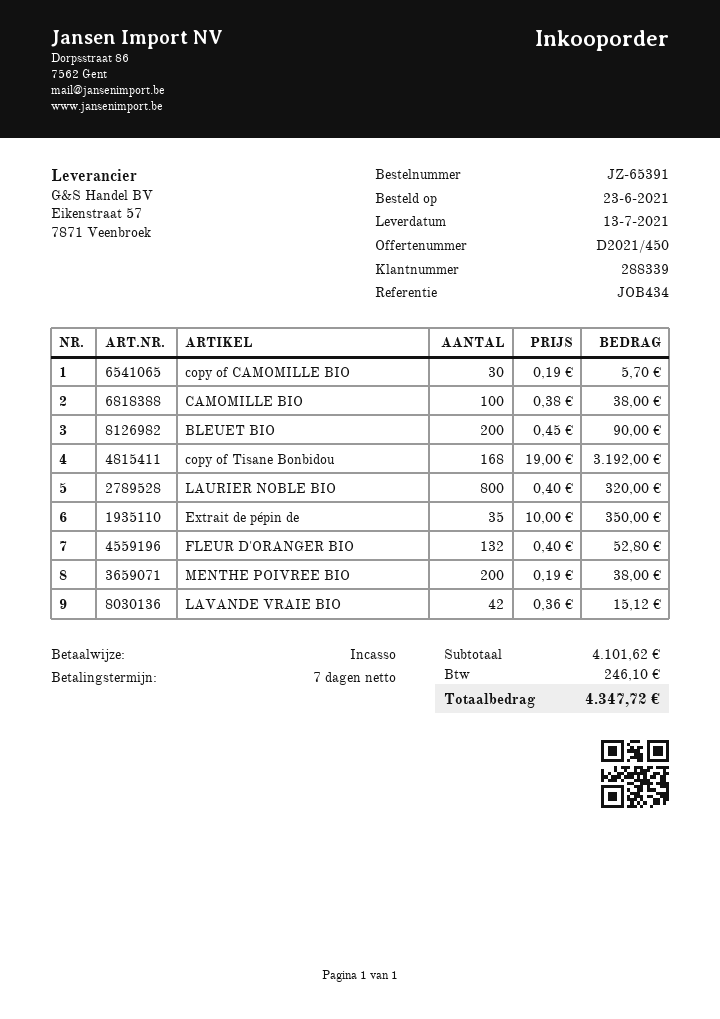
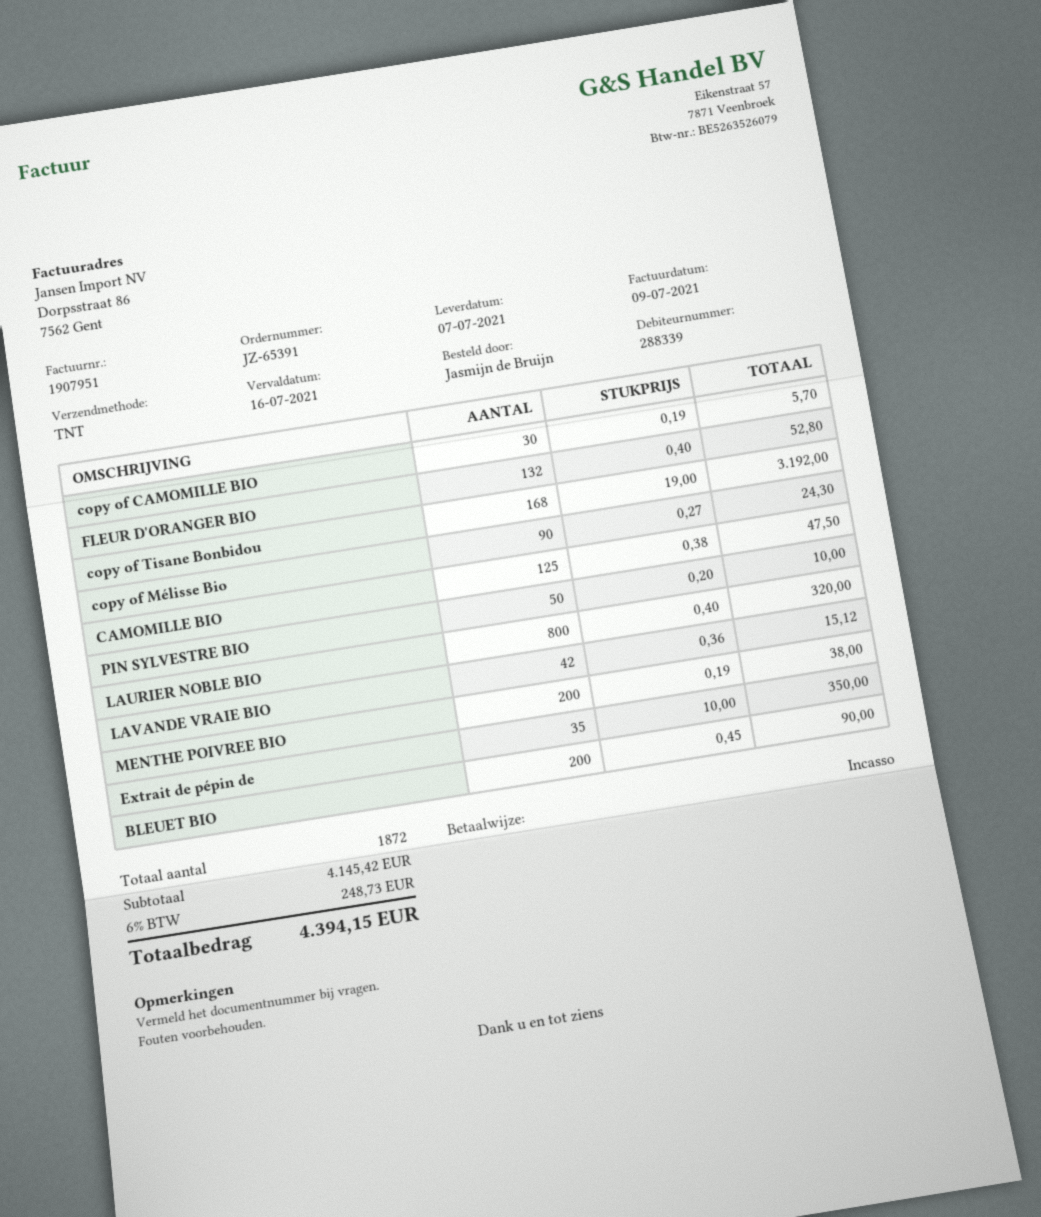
delivery date: 2021-07-13 -> 2021-07-07
CAMOMILLE BIO: 100 x 0.38 = 38.00 -> 125 x 0.38 = 47.50
copy of Mélisse Bio: none -> 90 x 0.27 = 24.30
PIN SYLVESTRE BIO: none -> 50 x 0.20 = 10.00
subtotal: 4101.62 -> 4145.42
tax: 246.10 -> 248.73
total: 4347.72 -> 4394.15

